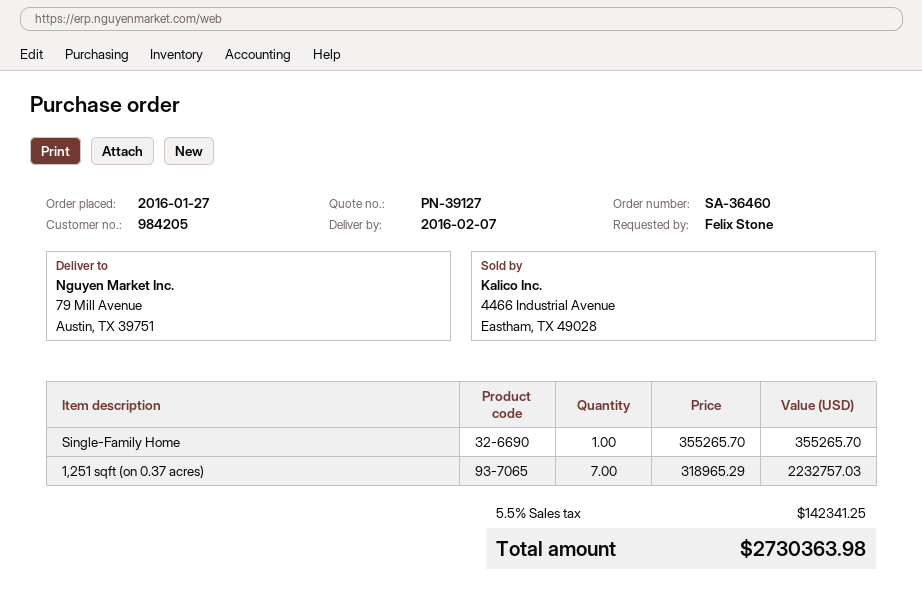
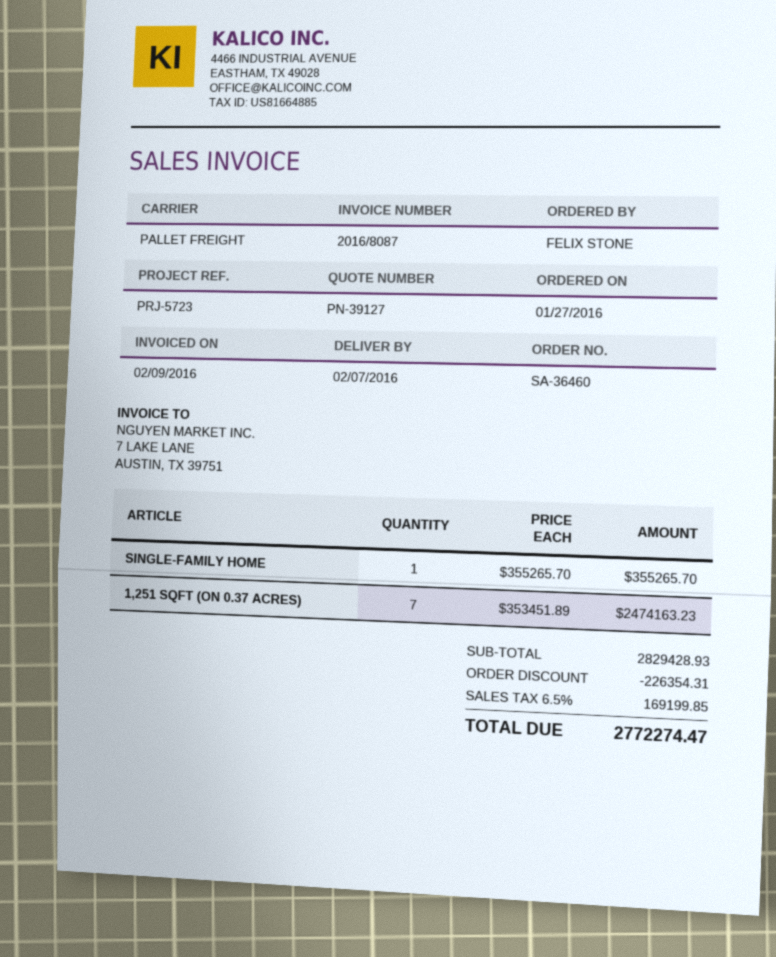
1,251 sqft (on 0.37 acres): 7 x 318965.29 = 2232757.03 -> 7 x 353451.89 = 2474163.23
discount: none -> 226354.31
tax: 5.5% = 142341.25 -> 6.5% = 169199.85
total: 2730363.98 -> 2772274.47

